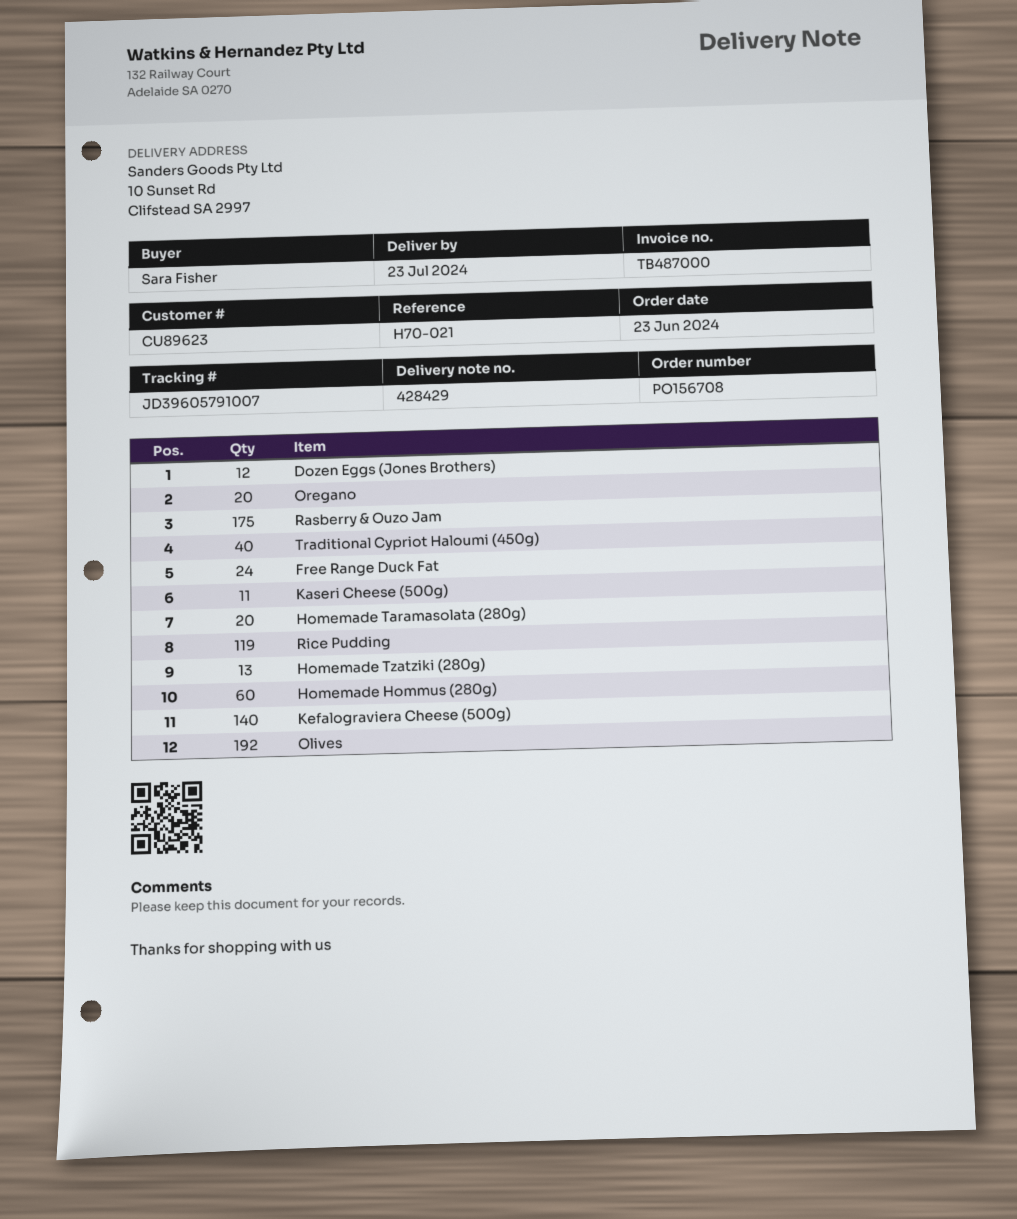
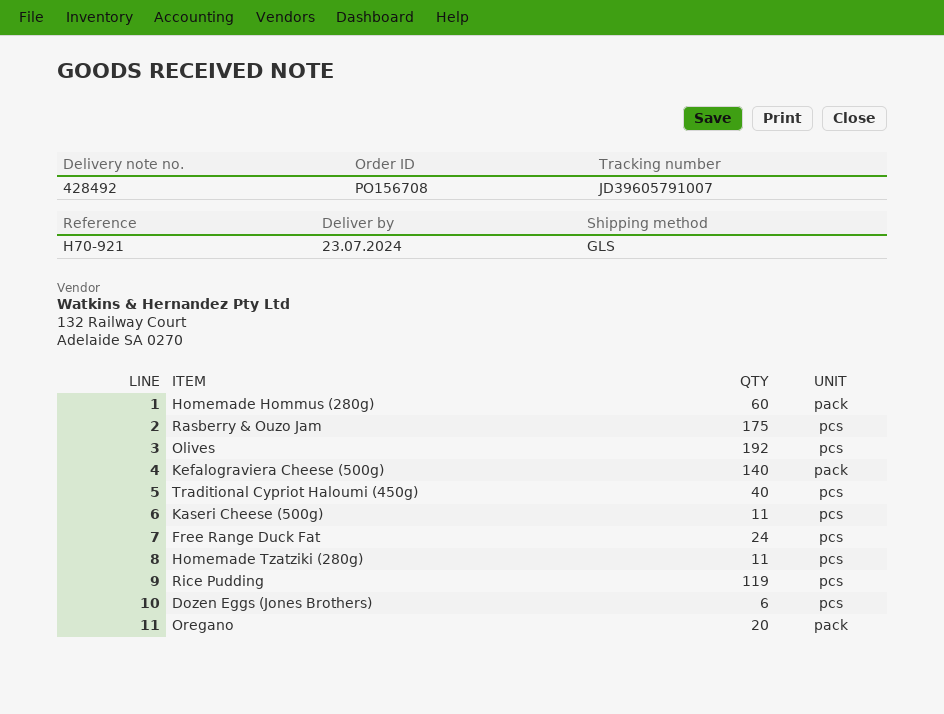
delivery note number: 428429 -> 428492
reference: H70-021 -> H70-921
Dozen Eggs (Jones Brothers): 12 -> 6
Homemade Taramasolata (280g): 20 -> none
Homemade Tzatziki (280g): 13 -> 11

